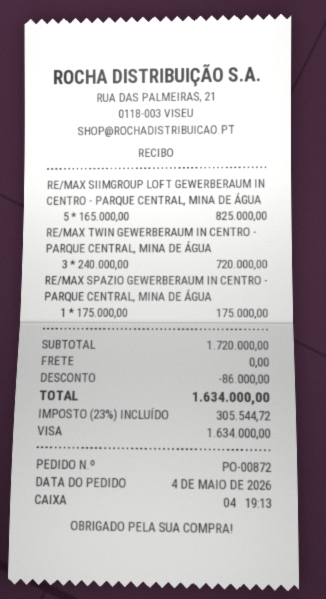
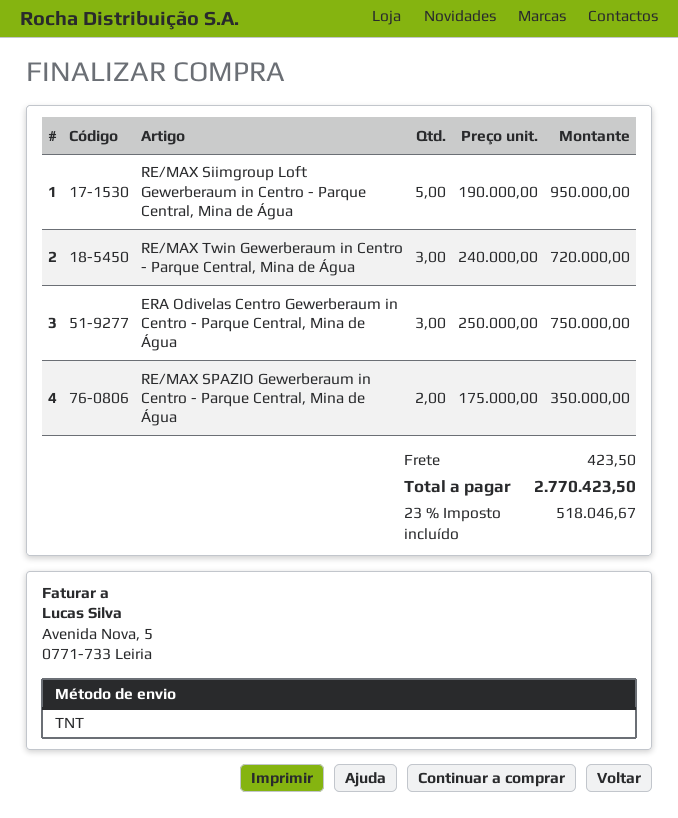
RE/MAX SIIMGROUP LOFT GEWERBERAUM IN CENTRO - PARQUE CENTRAL, MINA DE ÁGUA: 5 x 165000.00 = 825000.00 -> 5 x 190000.00 = 950000.00
RE/MAX SPAZIO GEWERBERAUM IN CENTRO - PARQUE CENTRAL, MINA DE ÁGUA: 1 x 175000.00 = 175000.00 -> 2 x 175000.00 = 350000.00
ERA Odivelas Centro Gewerberaum in Centro - Parque Central, Mina de Água: none -> 3 x 250000.00 = 750000.00
discount: 86000.00 -> none
shipping: 0.00 -> 423.50
tax: 23% = 305544.72 -> 23% = 518046.67
total: 1634000.00 -> 2770423.50

